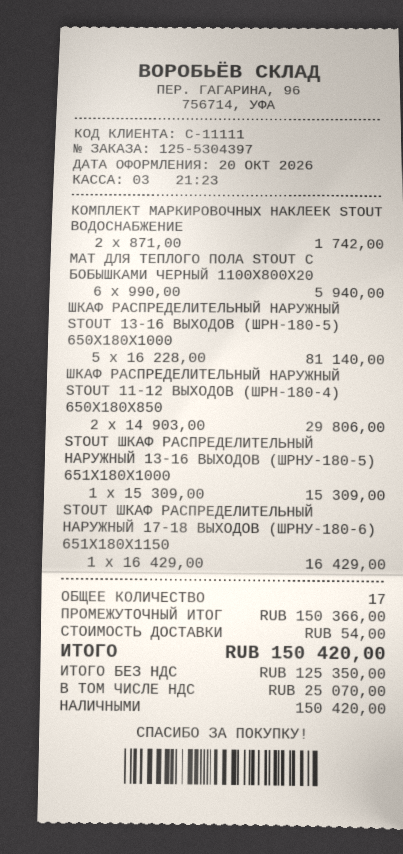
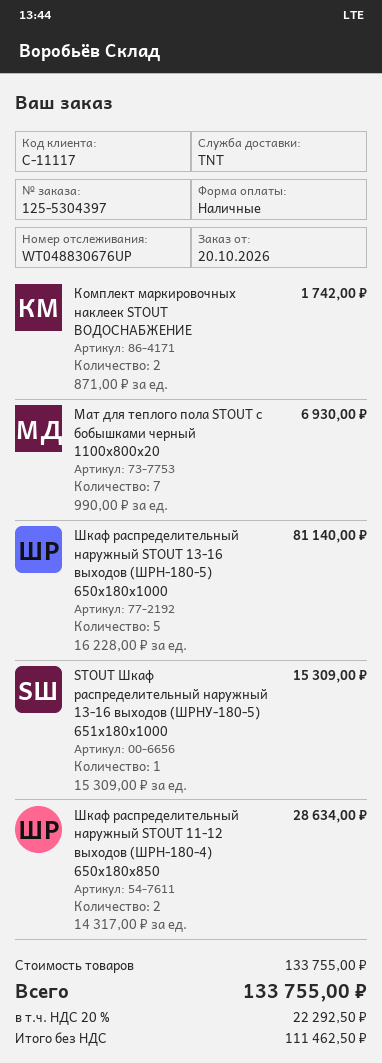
customer number: C-11111 -> C-11117
МАТ ДЛЯ ТЕПЛОГО ПОЛА STOUT С БОБЫШКАМИ ЧЕРНЫЙ 1100Х800Х20: 6 x 990.00 = 5940.00 -> 7 x 990.00 = 6930.00
ШКАФ РАСПРЕДЕЛИТЕЛЬНЫЙ НАРУЖНЫЙ STOUT 11-12 ВЫХОДОВ (ШРН-180-4) 650Х180Х850: 2 x 14903.00 = 29806.00 -> 2 x 14317.00 = 28634.00
STOUT ШКАФ РАСПРЕДЕЛИТЕЛЬНЫЙ НАРУЖНЫЙ 17-18 ВЫХОДОВ (ШРНУ-180-6) 651Х180Х1150: 1 x 16429.00 = 16429.00 -> none
subtotal: 150366.00 -> 133755.00
shipping: 54.00 -> none
net: 125350.00 -> 111462.50
tax: 25070.00 -> 22292.50
total: 150420.00 -> 133755.00

